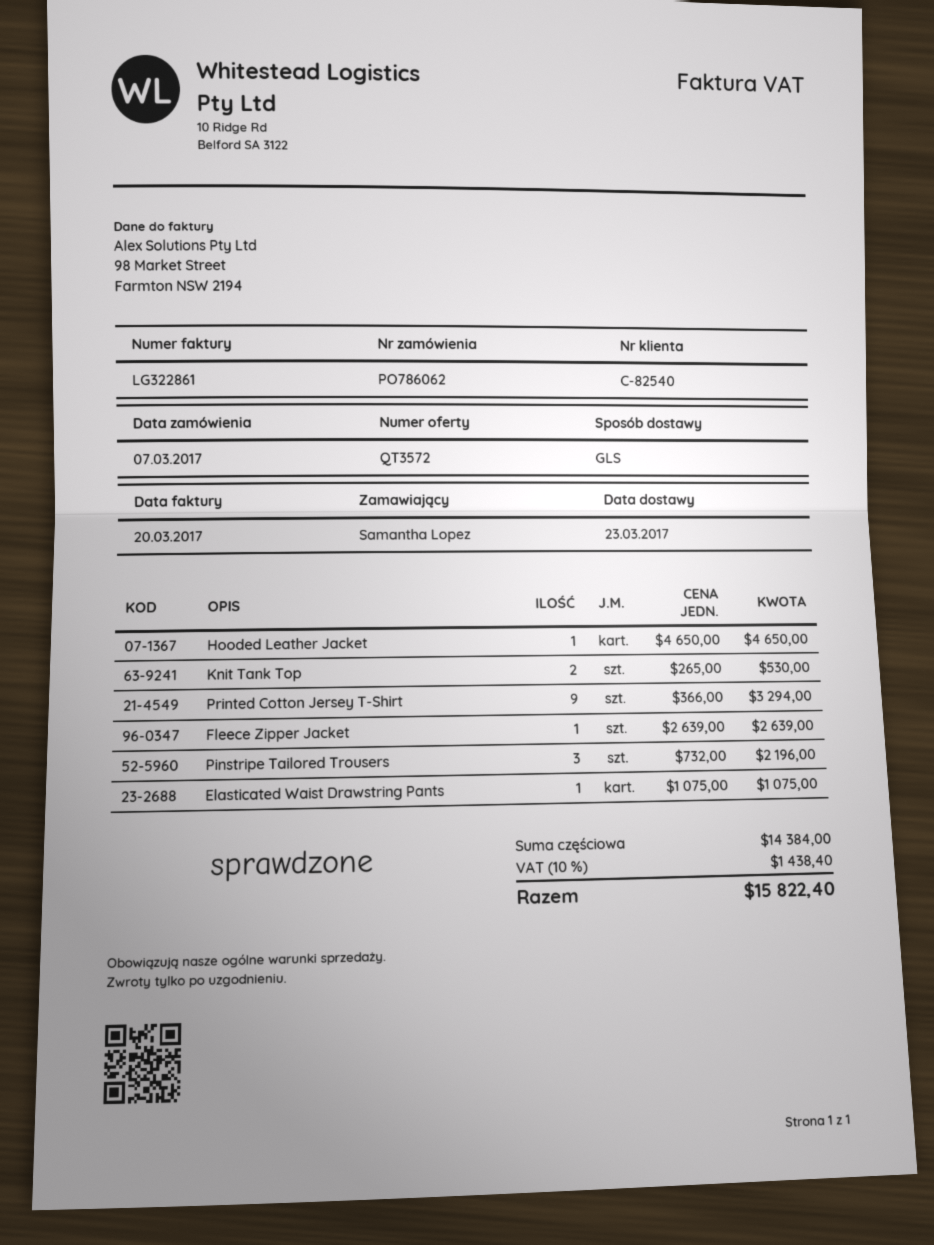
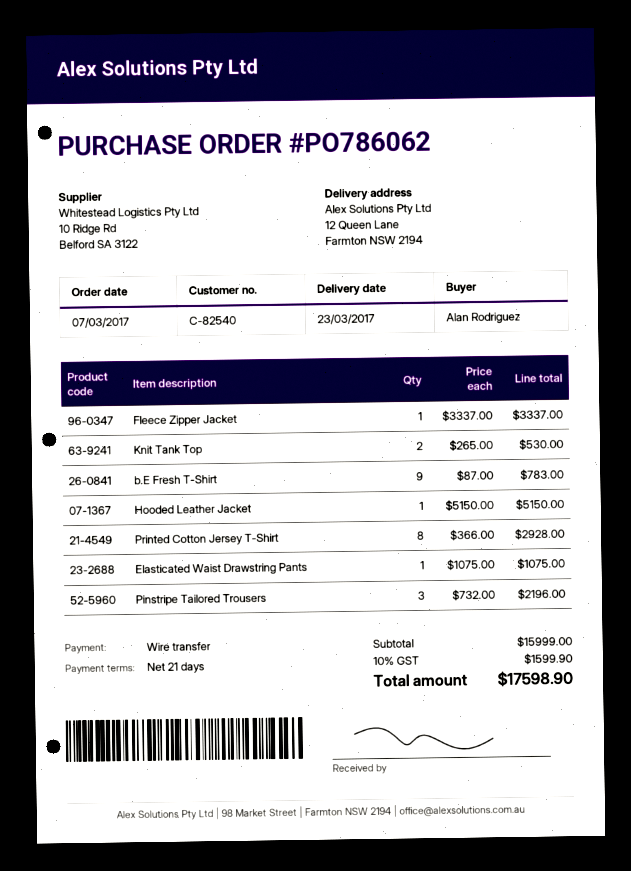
ordered by: Samantha Lopez -> Alan Rodriguez
Hooded Leather Jacket: 1 x 4650.00 = 4650.00 -> 1 x 5150.00 = 5150.00
Printed Cotton Jersey T-Shirt: 9 x 366.00 = 3294.00 -> 8 x 366.00 = 2928.00
Fleece Zipper Jacket: 1 x 2639.00 = 2639.00 -> 1 x 3337.00 = 3337.00
b.E Fresh T-Shirt: none -> 9 x 87.00 = 783.00
subtotal: 14384.00 -> 15999.00
tax: 10% = 1438.40 -> 10% = 1599.90
total: 15822.40 -> 17598.90

